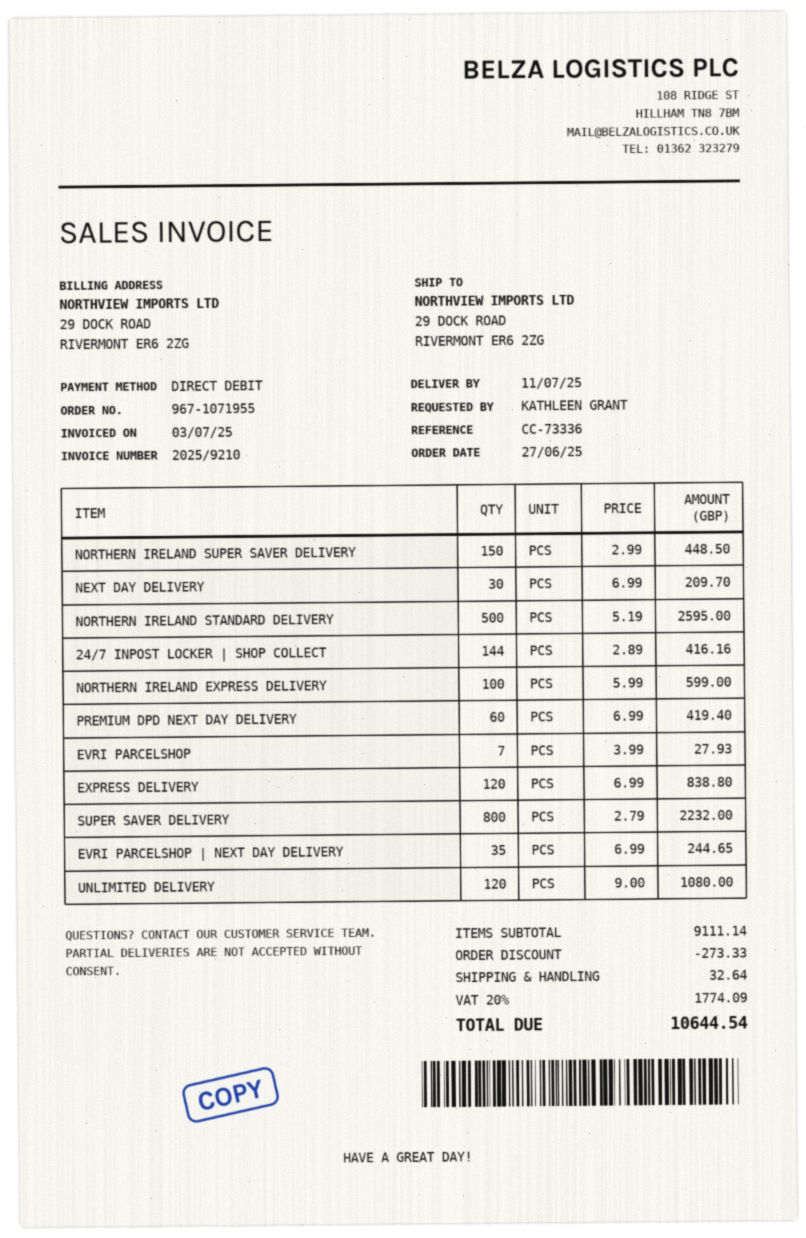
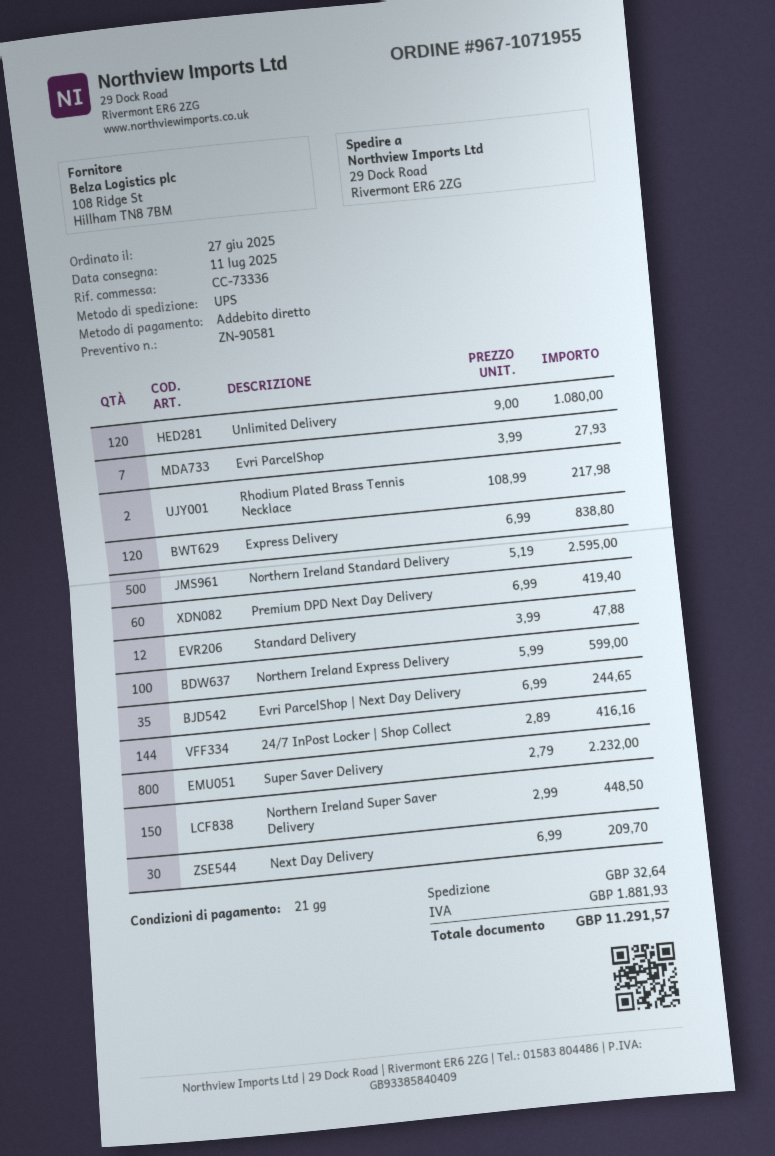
Rhodium Plated Brass Tennis Necklace: none -> 2 x 108.99 = 217.98
Standard Delivery: none -> 12 x 3.99 = 47.88
discount: 273.33 -> none
tax: 1774.09 -> 1881.93
total: 10644.54 -> 11291.57

